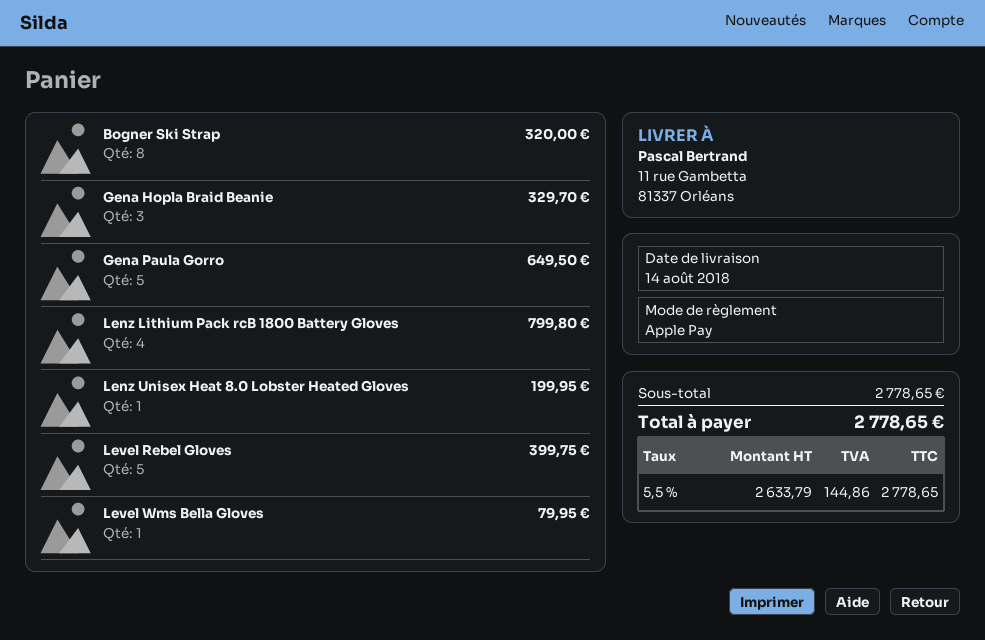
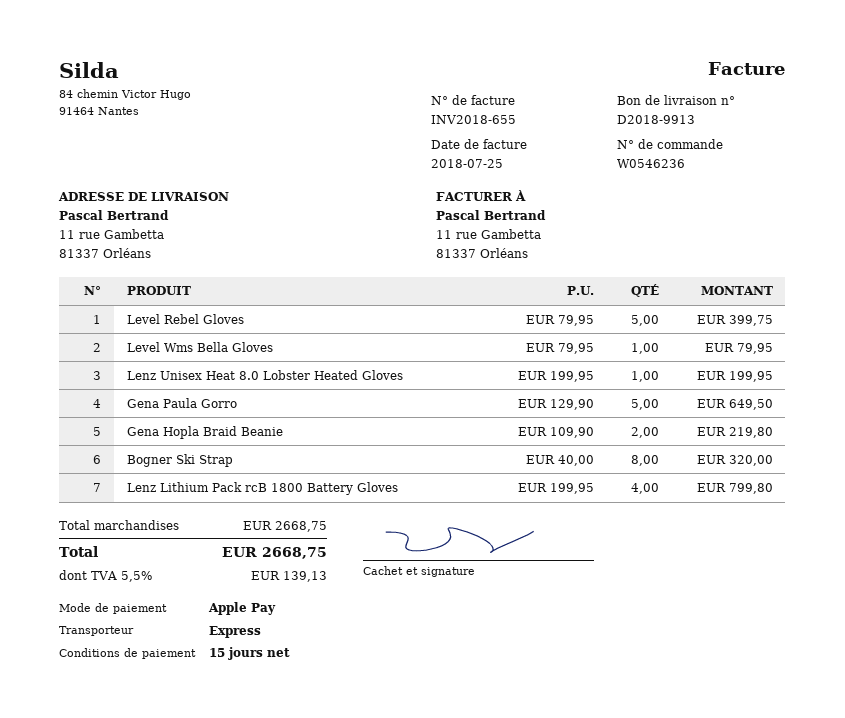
Gena Hopla Braid Beanie: 3 for 329.70 -> 2 for 219.80
subtotal: 2778.65 -> 2668.75
tax: 5.5% = 144.86 -> 5.5% = 139.13
total: 2778.65 -> 2668.75

